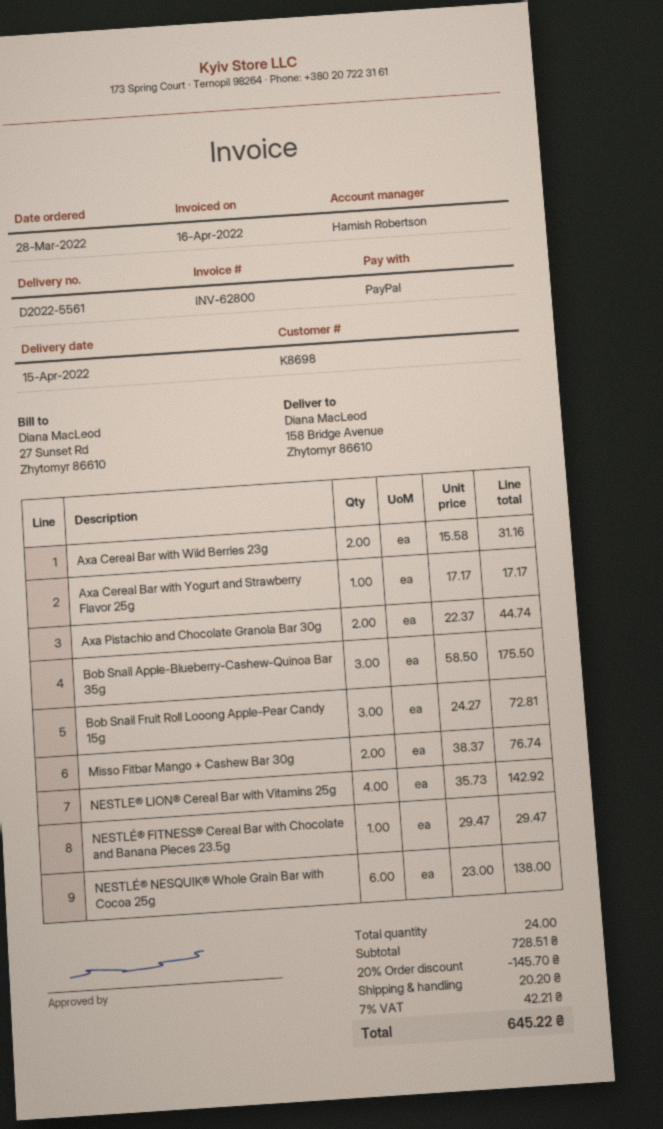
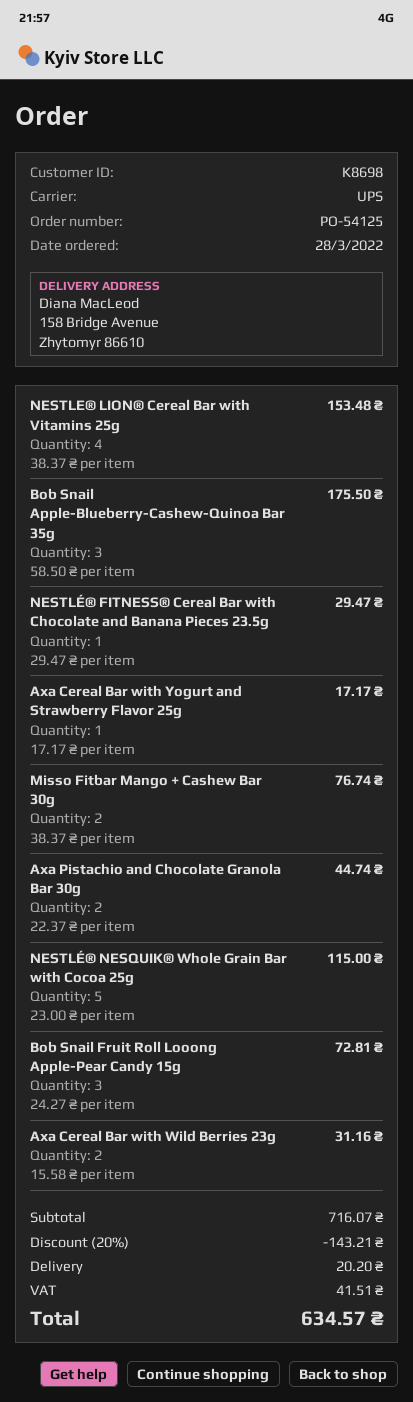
NESTLE® LION® Cereal Bar with Vitamins 25g: 4 x 35.73 = 142.92 -> 4 x 38.37 = 153.48
NESTLÉ® NESQUIK® Whole Grain Bar with Cocoa 25g: 6 x 23.00 = 138.00 -> 5 x 23.00 = 115.00
subtotal: 728.51 -> 716.07
discount: 20% = 145.70 -> 20% = 143.21
tax: 42.21 -> 41.51
total: 645.22 -> 634.57

